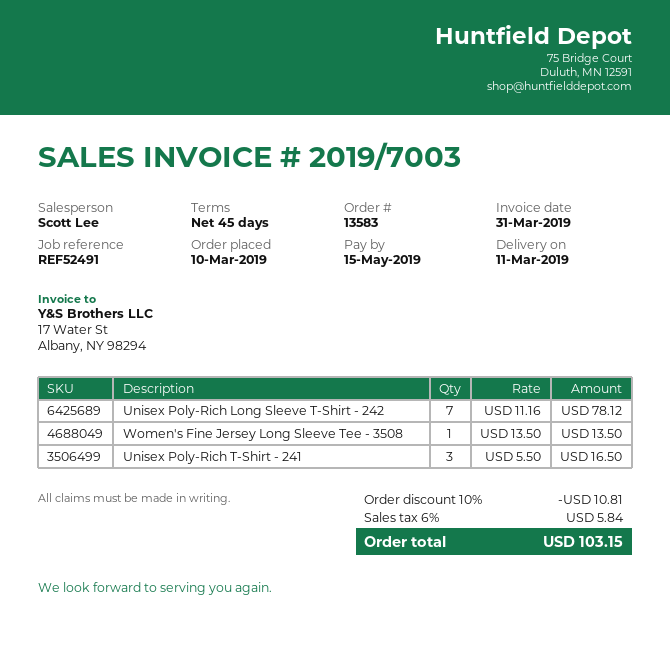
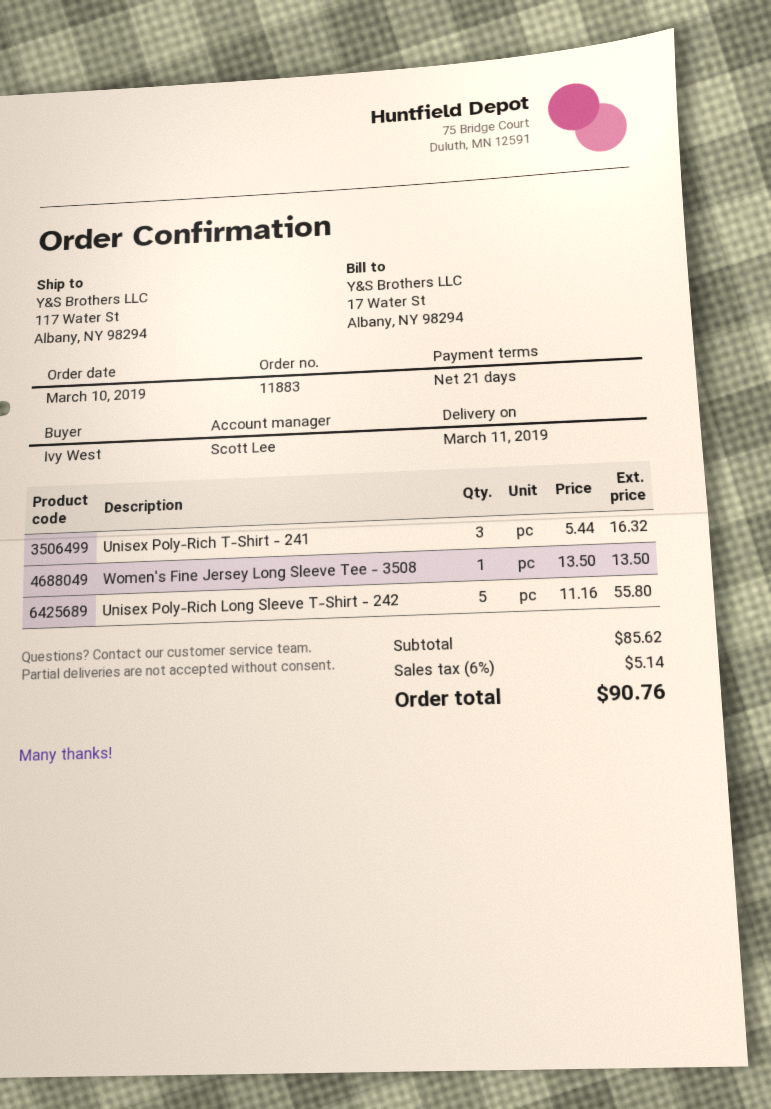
order number: 13583 -> 11883
payment terms: 45 days -> 21 days
Unisex Poly-Rich Long Sleeve T-Shirt - 242: 7 x 11.16 = 78.12 -> 5 x 11.16 = 55.80
Unisex Poly-Rich T-Shirt - 241: 3 x 5.50 = 16.50 -> 3 x 5.44 = 16.32
discount: 10% = 10.81 -> none
tax: 6% = 5.84 -> 6% = 5.14
total: 103.15 -> 90.76

